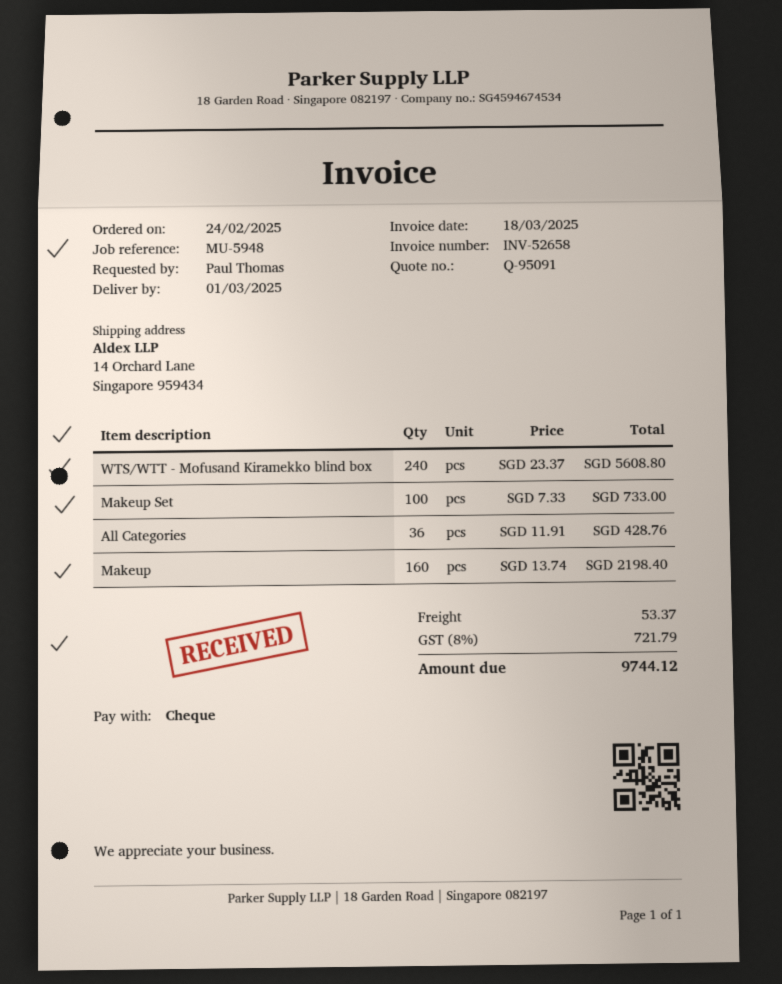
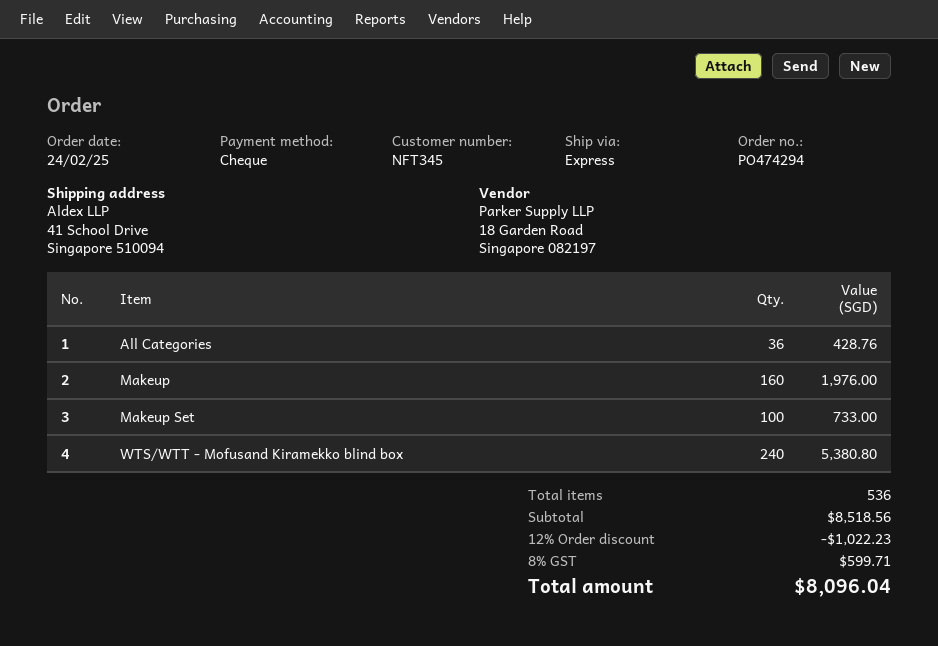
ship to: 14 Orchard Lane, Singapore 959434 -> 41 School Drive, Singapore 510094
WTS/WTT - Mofusand Kiramekko blind box: 240 for 5608.80 -> 240 for 5380.80
Makeup: 160 for 2198.40 -> 160 for 1976.00
discount: none -> 12% = 1022.23
shipping: 53.37 -> none
tax: 8% = 721.79 -> 8% = 599.71
total: 9744.12 -> 8096.04

